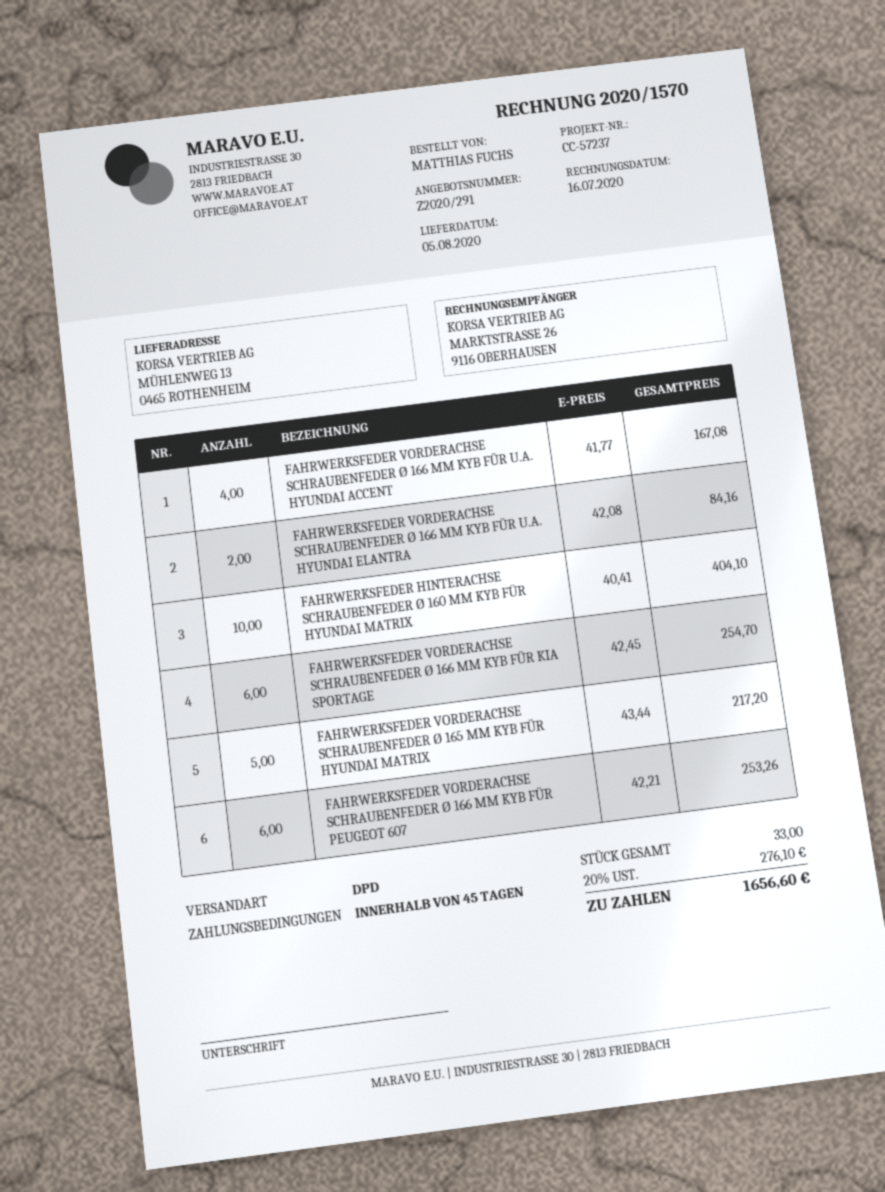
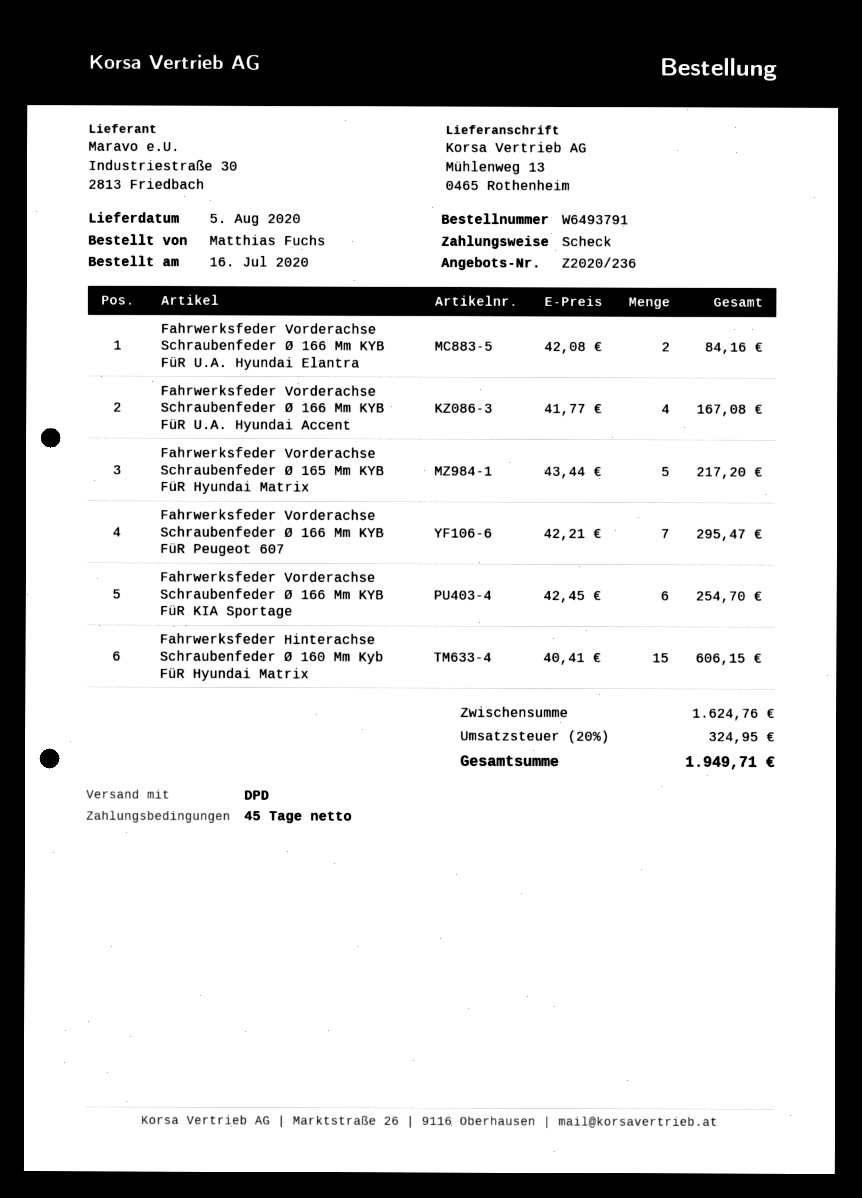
quote number: Z2020/291 -> Z2020/236
FAHRWERKSFEDER HINTERACHSE SCHRAUBENFEDER Ø 160 MM KYB FÜR HYUNDAI MATRIX: 10 x 40.41 = 404.10 -> 15 x 40.41 = 606.15
FAHRWERKSFEDER VORDERACHSE SCHRAUBENFEDER Ø 166 MM KYB FÜR PEUGEOT 607: 6 x 42.21 = 253.26 -> 7 x 42.21 = 295.47
tax: 20% = 276.10 -> 20% = 324.95
total: 1656.60 -> 1949.71

